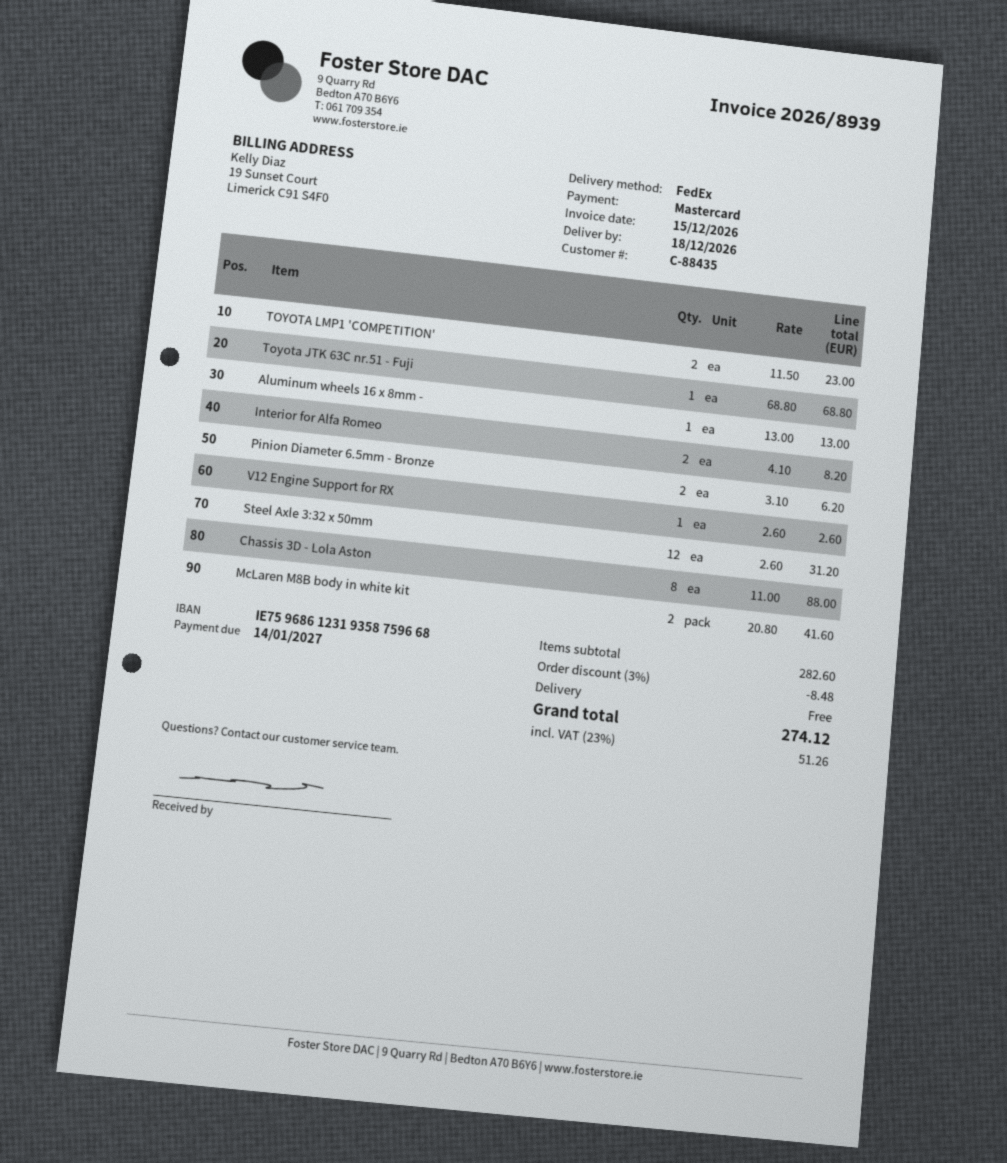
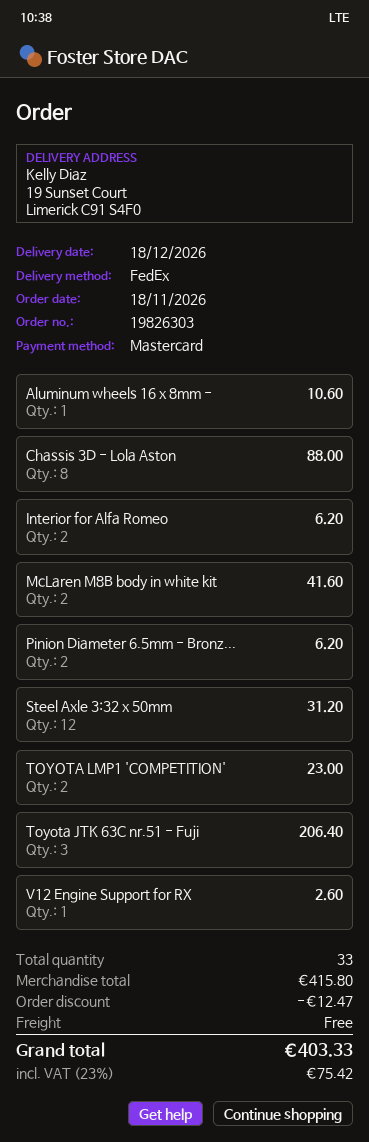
Toyota JTK 63C nr.51 - Fuji: 1 for 68.80 -> 3 for 206.40
Aluminum wheels 16 x 8mm -: 1 for 13.00 -> 1 for 10.60
Interior for Alfa Romeo: 2 for 8.20 -> 2 for 6.20
subtotal: 282.60 -> 415.80
discount: 8.48 -> 12.47
tax: 23% = 51.26 -> 23% = 75.42
total: 274.12 -> 403.33

